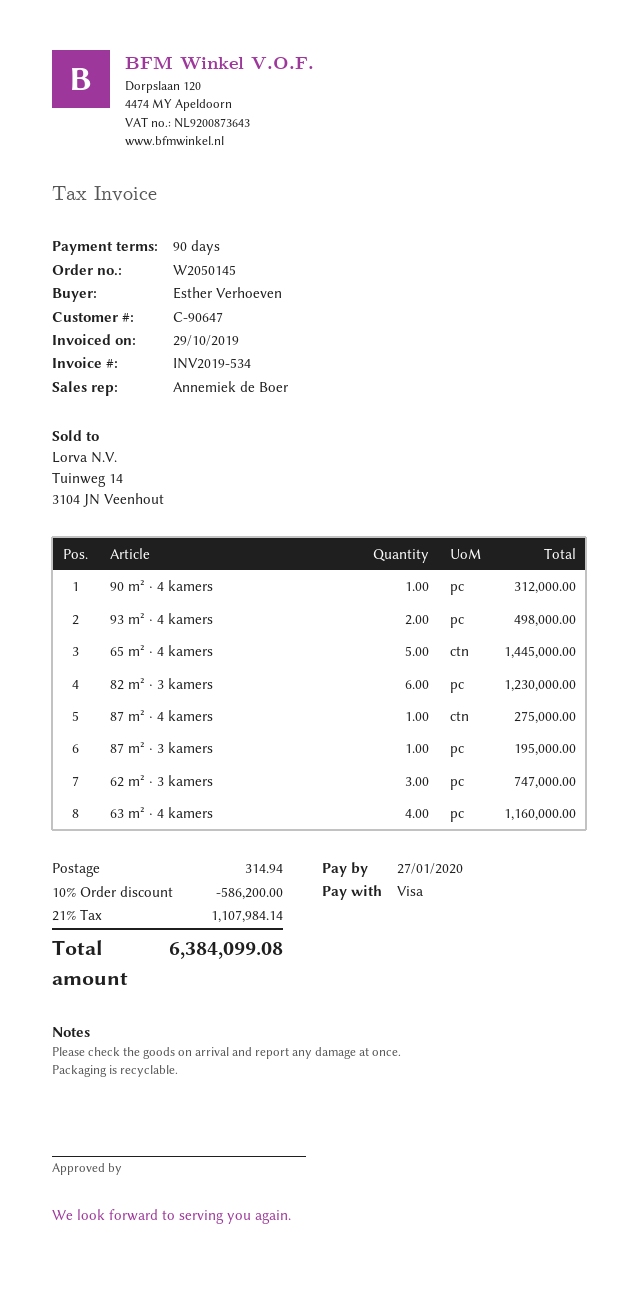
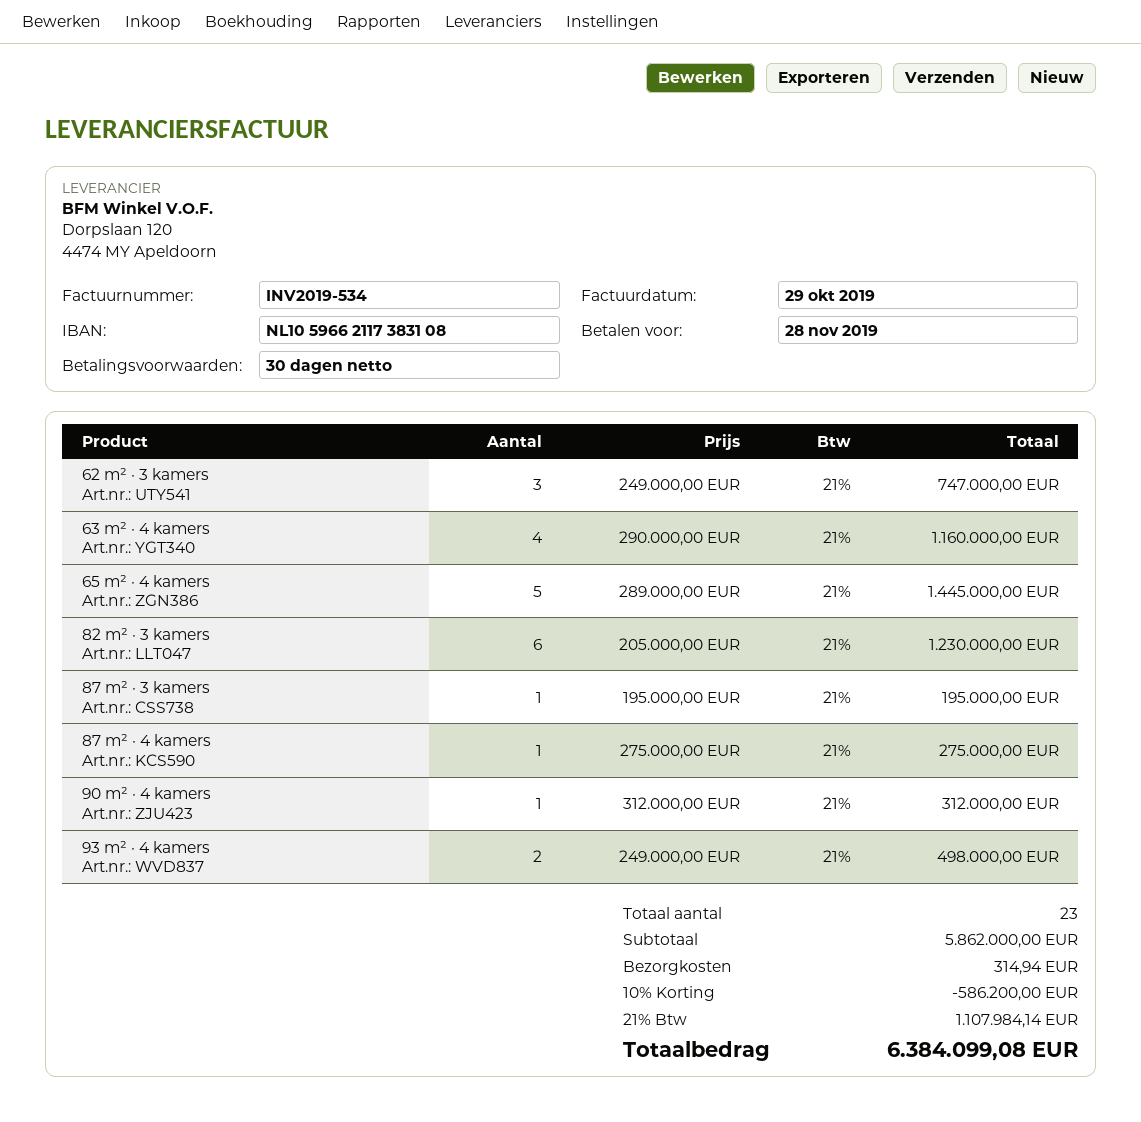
payment terms: 90 days -> 30 days
due date: 2020-01-27 -> 2019-11-28

